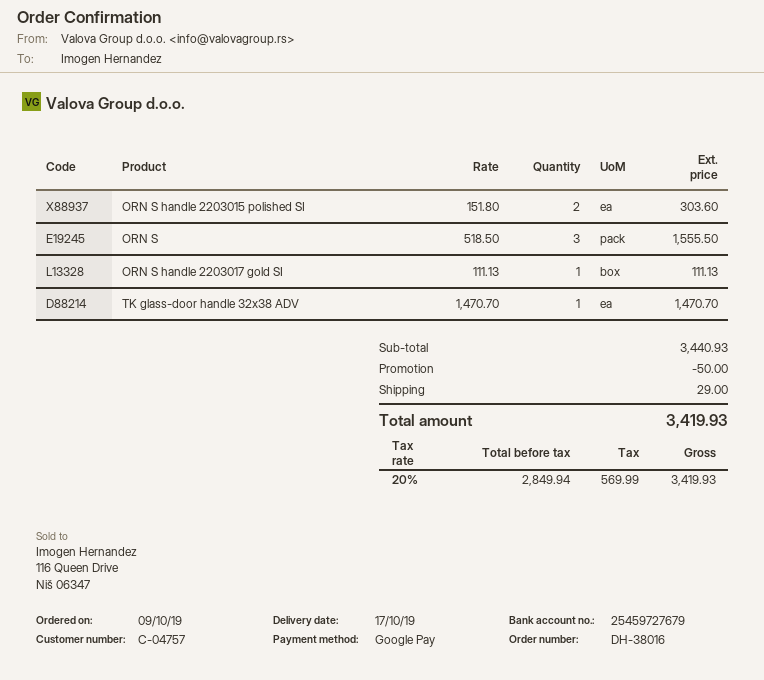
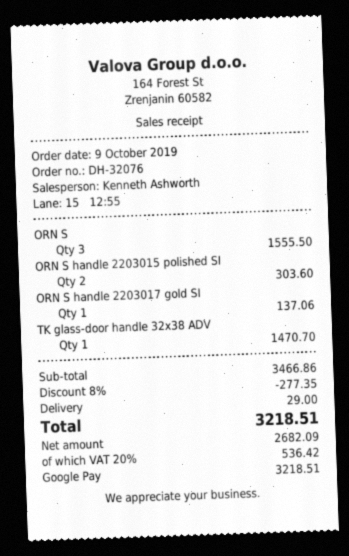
order number: DH-38016 -> DH-32076
ORN S handle 2203017 gold SI: 1 for 111.13 -> 1 for 137.06
subtotal: 3440.93 -> 3466.86
discount: 50.00 -> 277.35
net: 2849.94 -> 2682.09
tax: 20% = 569.99 -> 20% = 536.42
total: 3419.93 -> 3218.51

